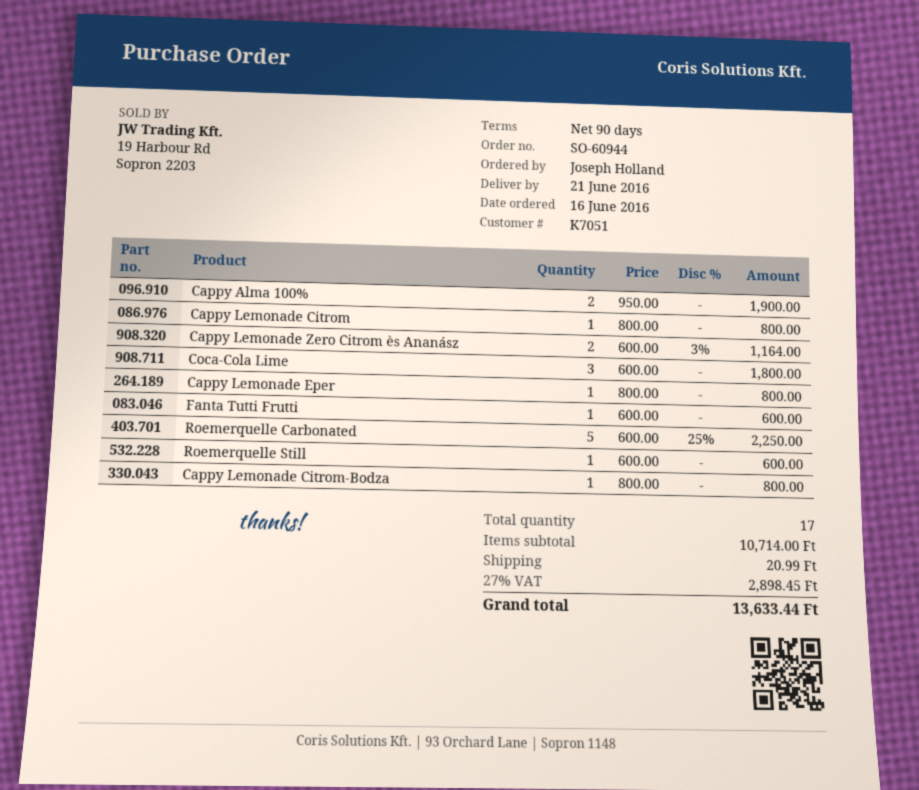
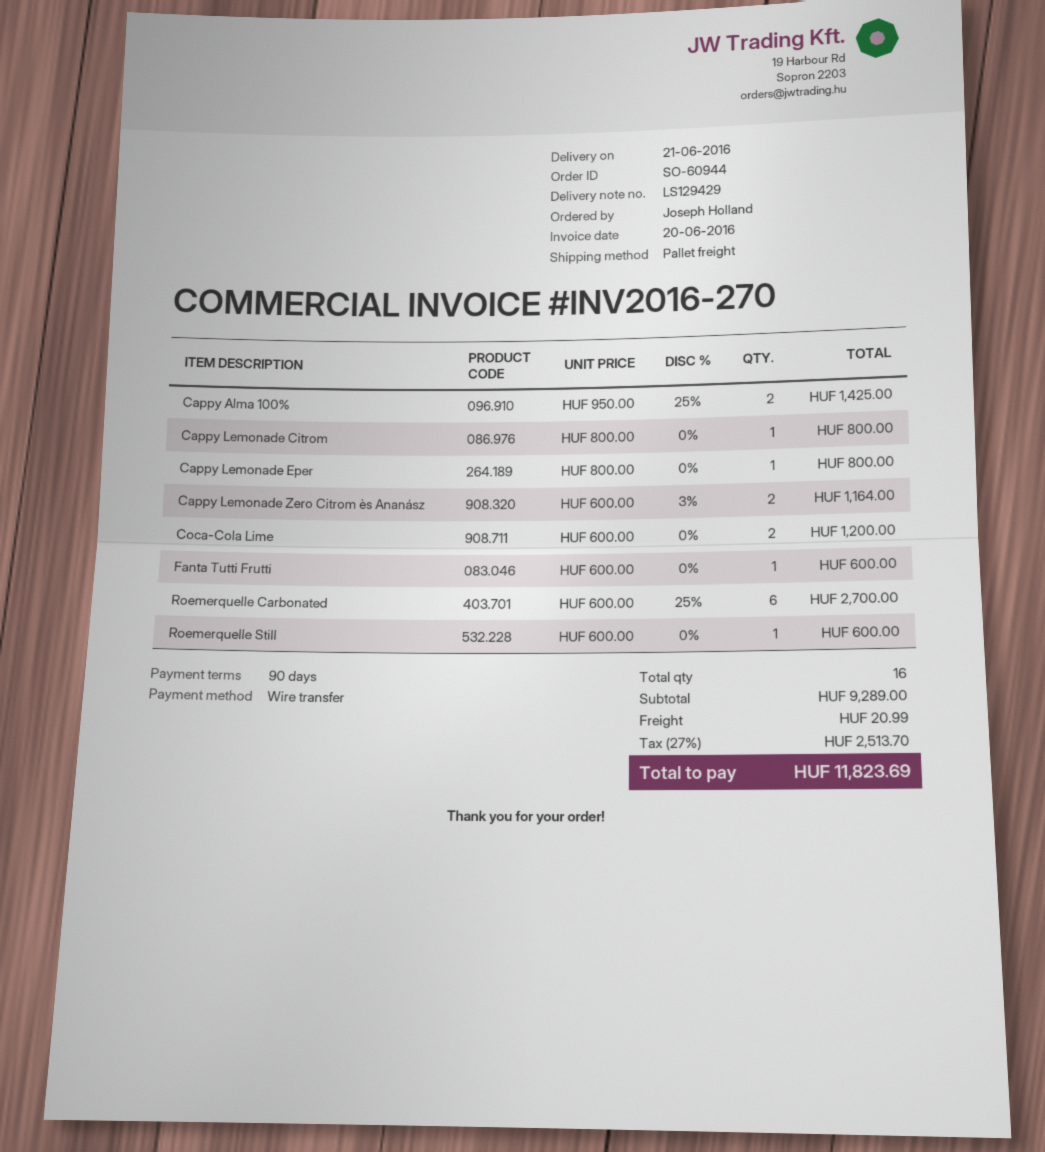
Cappy Alma 100%: 2 x 950.00 = 1900.00 -> 2 x 950.00 - 25% = 1425.00
Coca-Cola Lime: 3 x 600.00 = 1800.00 -> 2 x 600.00 = 1200.00
Roemerquelle Carbonated: 5 x 600.00 - 25% = 2250.00 -> 6 x 600.00 - 25% = 2700.00
Cappy Lemonade Citrom-Bodza: 1 x 800.00 = 800.00 -> none
total quantity: 17 -> 16
subtotal: 10714.00 -> 9289.00
tax: 27% = 2898.45 -> 27% = 2513.70
total: 13633.44 -> 11823.69

